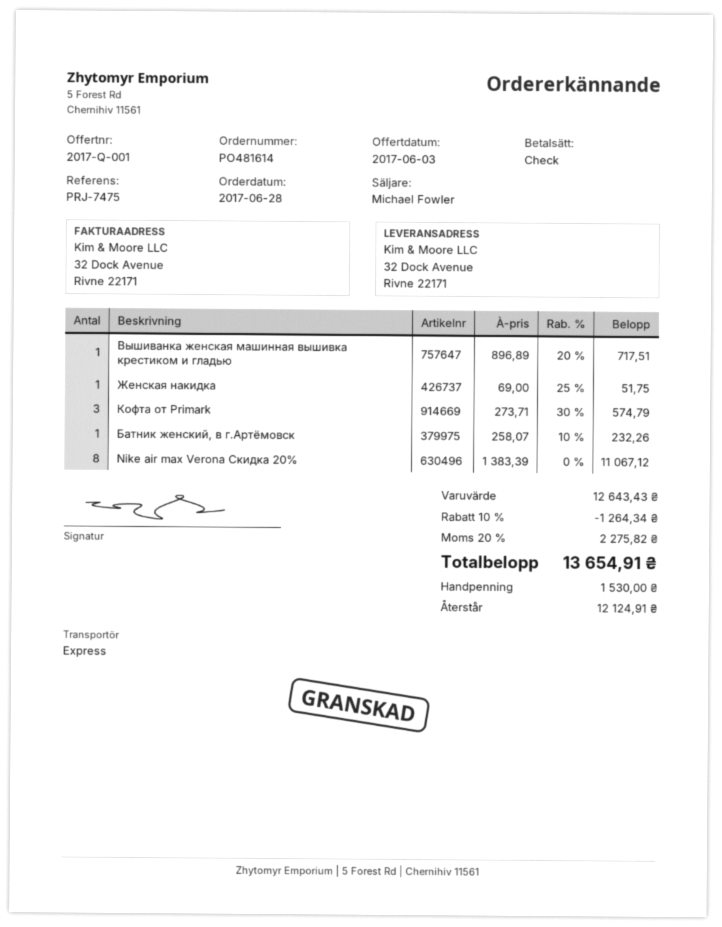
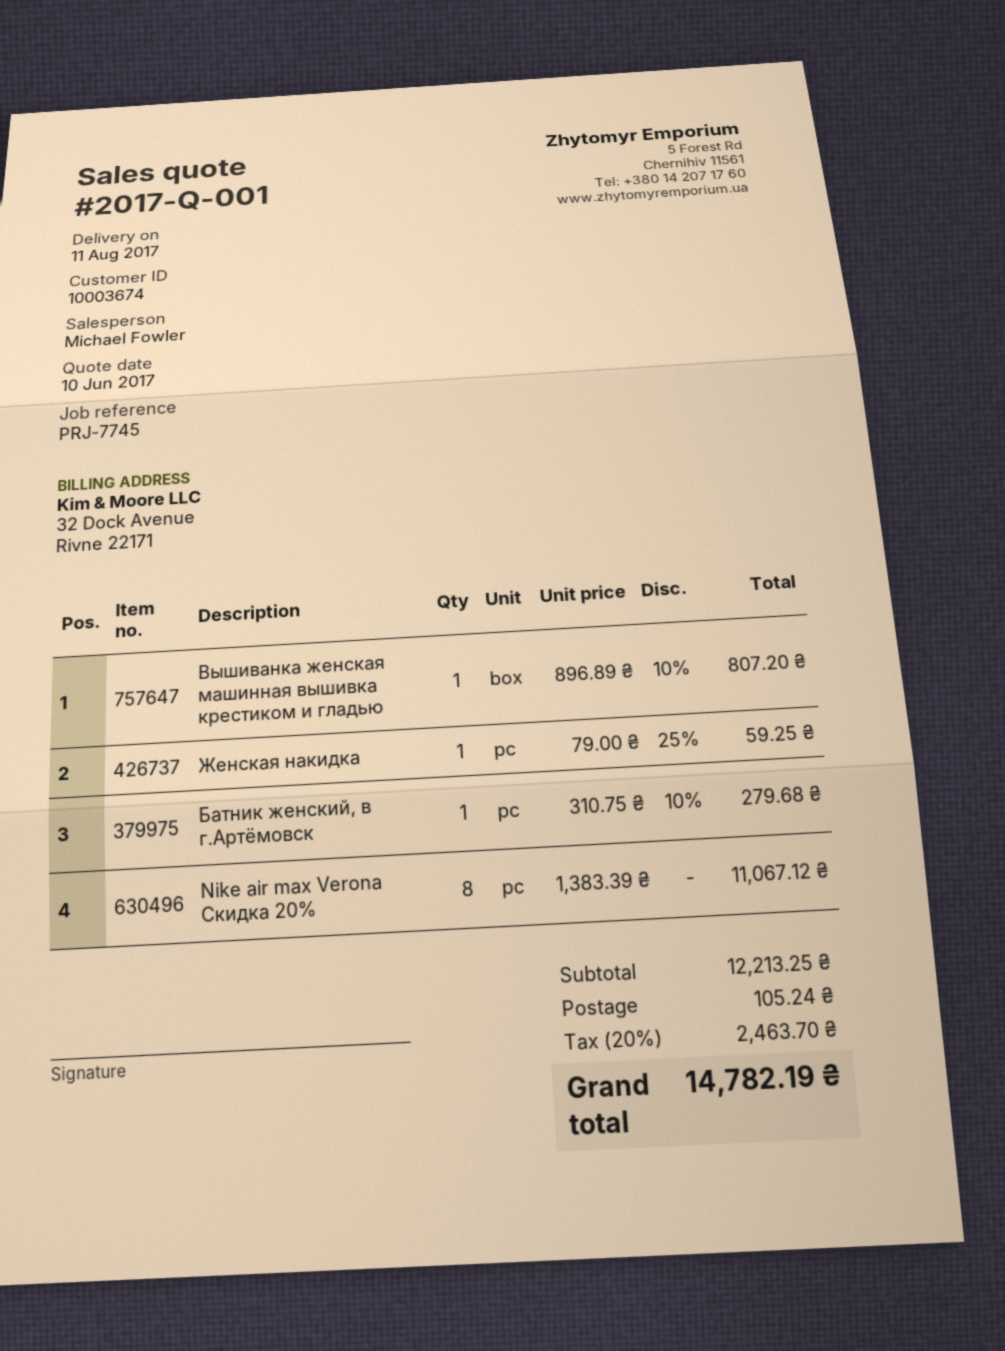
quote date: 2017-06-03 -> 2017-06-10
reference: PRJ-7475 -> PRJ-7745
Вышиванка женская машинная вышивка крестиком и гладью: 1 x 896.89 - 20% = 717.51 -> 1 x 896.89 - 10% = 807.20
Женская накидка: 1 x 69.00 - 25% = 51.75 -> 1 x 79.00 - 25% = 59.25
Кофта от Primark: 3 x 273.71 - 30% = 574.79 -> none
Батник женский, в г.Артёмовск: 1 x 258.07 - 10% = 232.26 -> 1 x 310.75 - 10% = 279.68
subtotal: 12643.43 -> 12213.25
discount: 10% = 1264.34 -> none
shipping: none -> 105.24
tax: 20% = 2275.82 -> 20% = 2463.70
total: 13654.91 -> 14782.19

